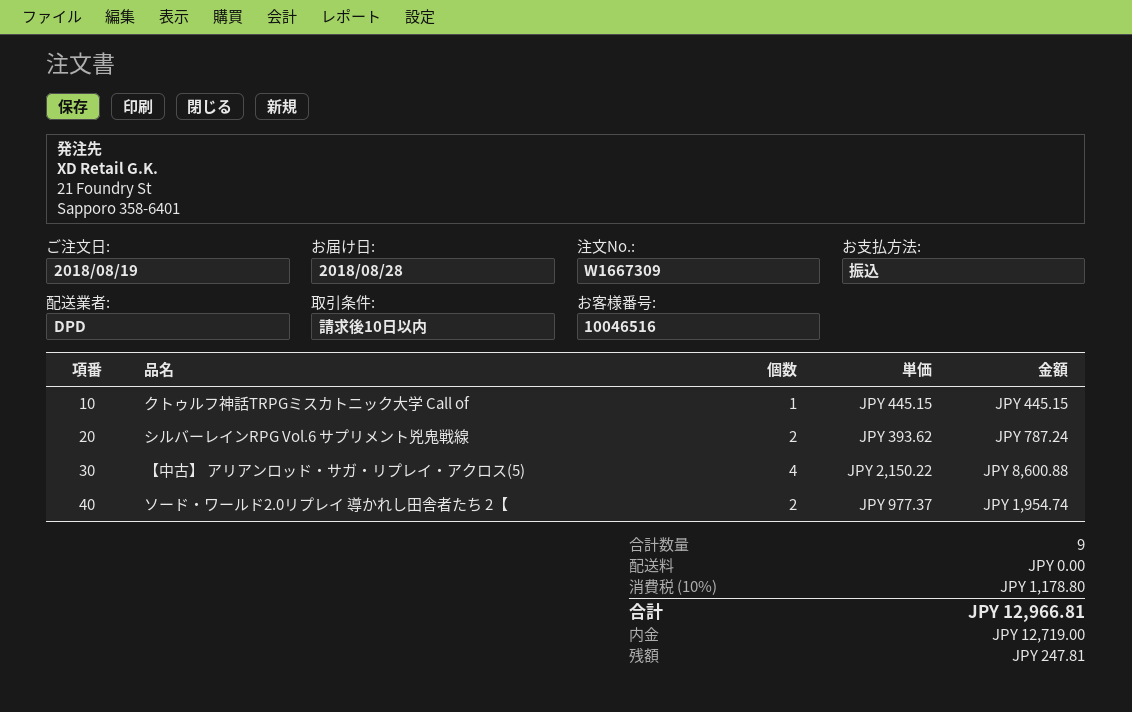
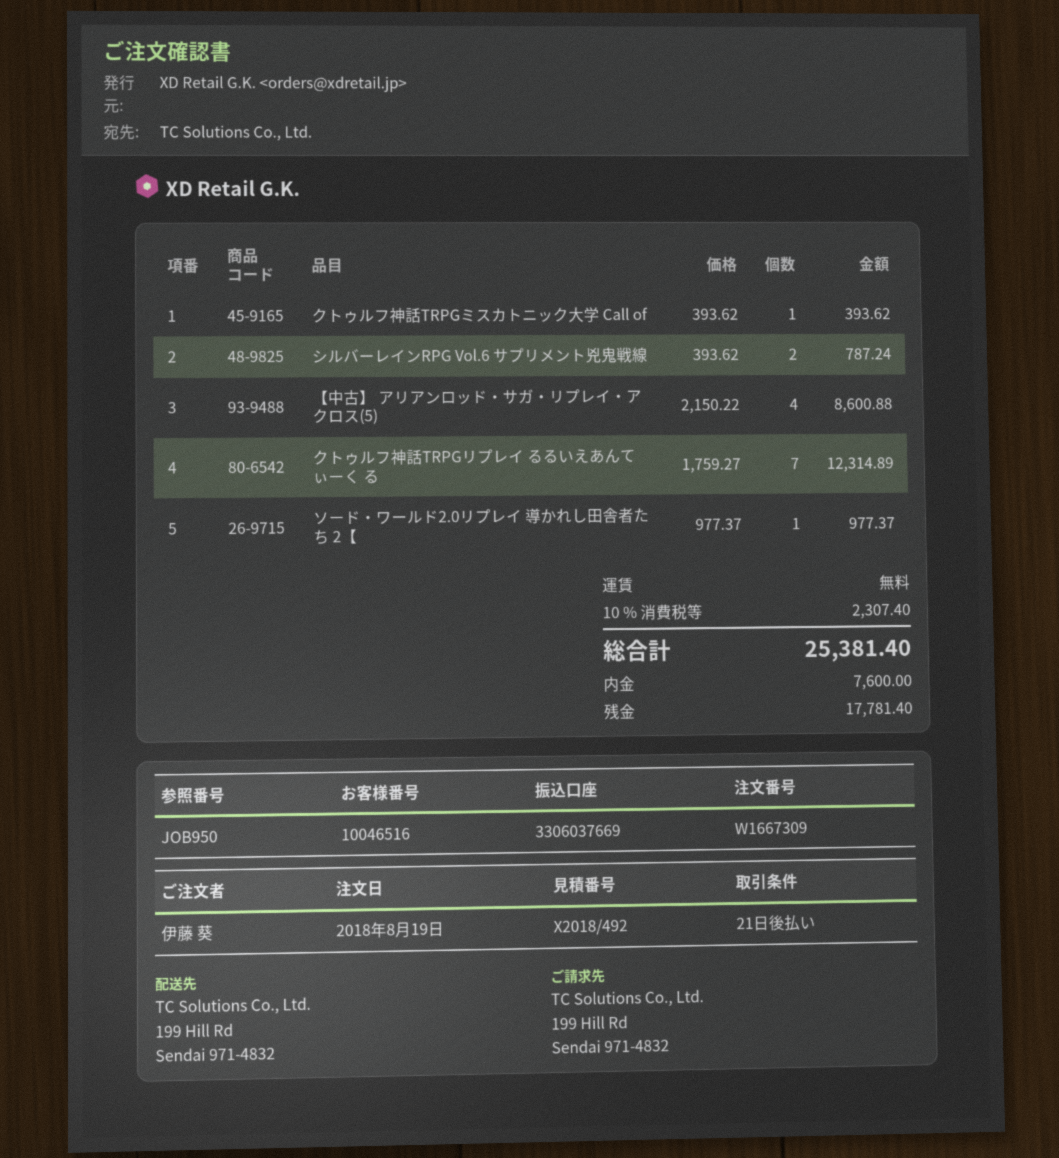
payment terms: 10 days -> 21 days
クトゥルフ神話TRPGミスカトニック大学 Call of: 1 x 445.15 = 445.15 -> 1 x 393.62 = 393.62
ソード・ワールド2.0リプレイ 導かれし田舎者たち 2【: 2 x 977.37 = 1954.74 -> 1 x 977.37 = 977.37
クトゥルフ神話TRPGリプレイ るるいえあんてぃーく る: none -> 7 x 1759.27 = 12314.89
tax: 10% = 1178.80 -> 10% = 2307.40
total: 12966.81 -> 25381.40
deposit: 12719.00 -> 7600.00
balance: 247.81 -> 17781.40

